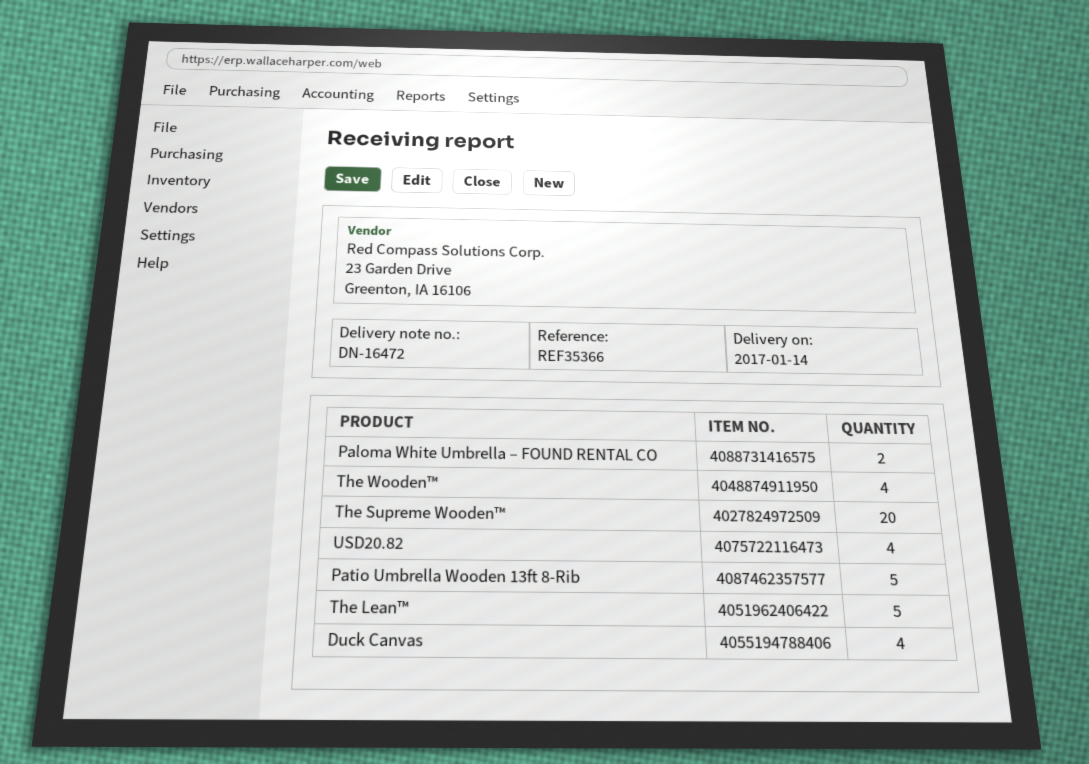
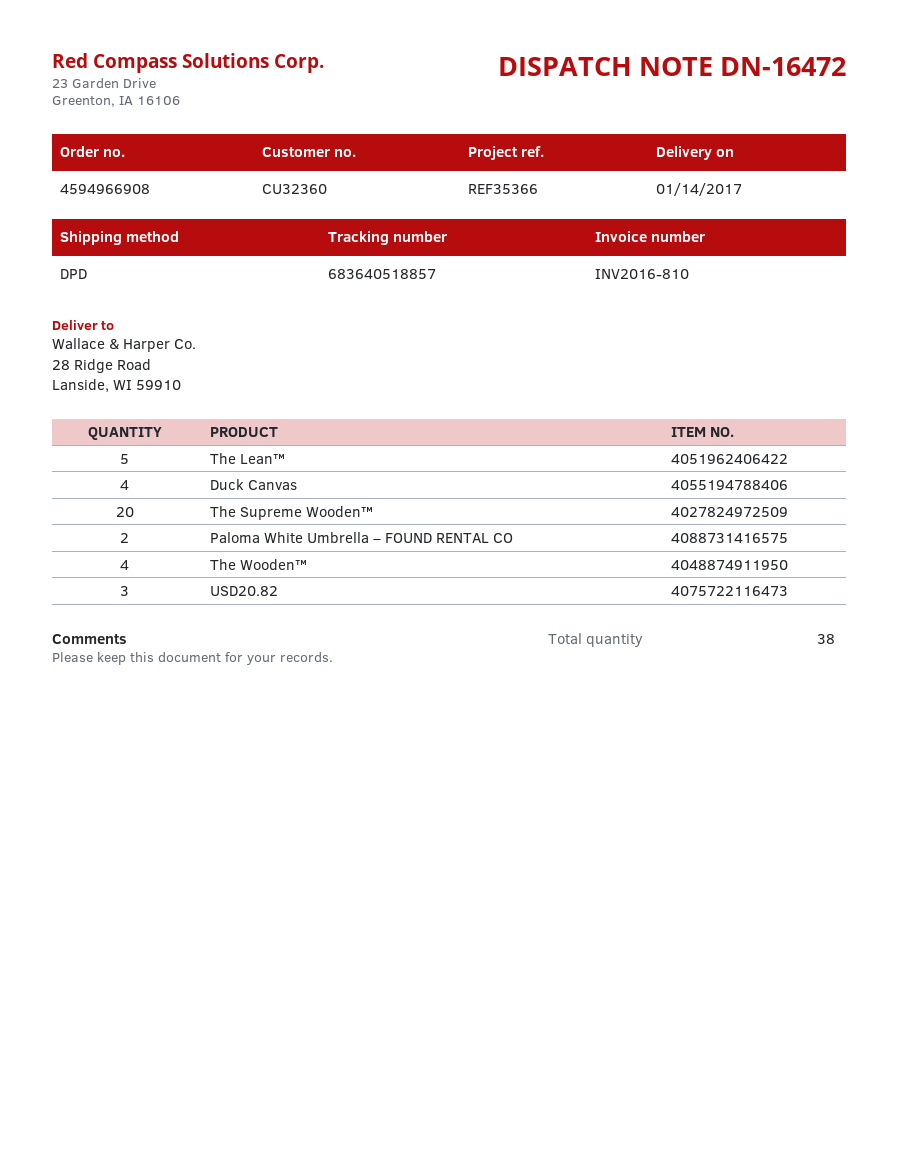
USD20.82: 4 -> 3
Patio Umbrella Wooden 13ft 8-Rib: 5 -> none

